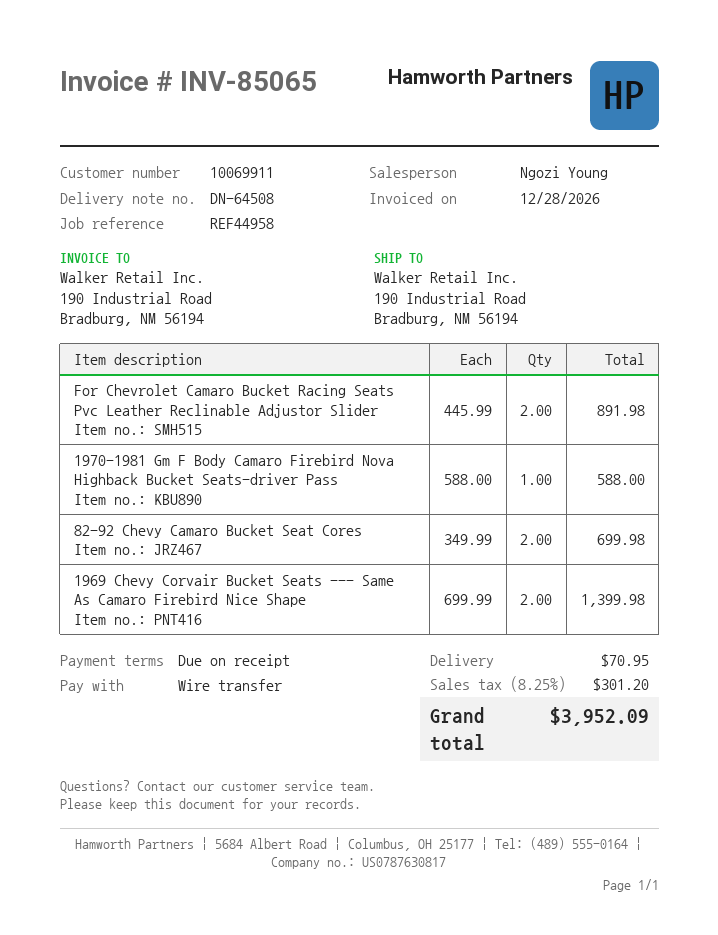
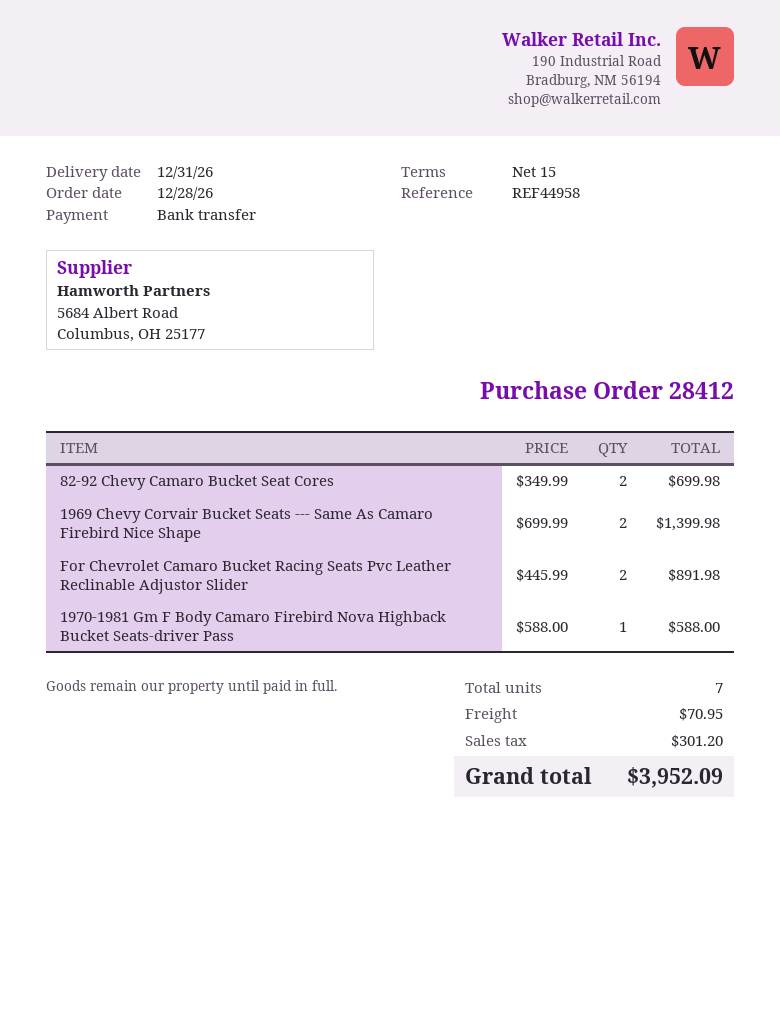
payment terms: on receipt -> 15 days

